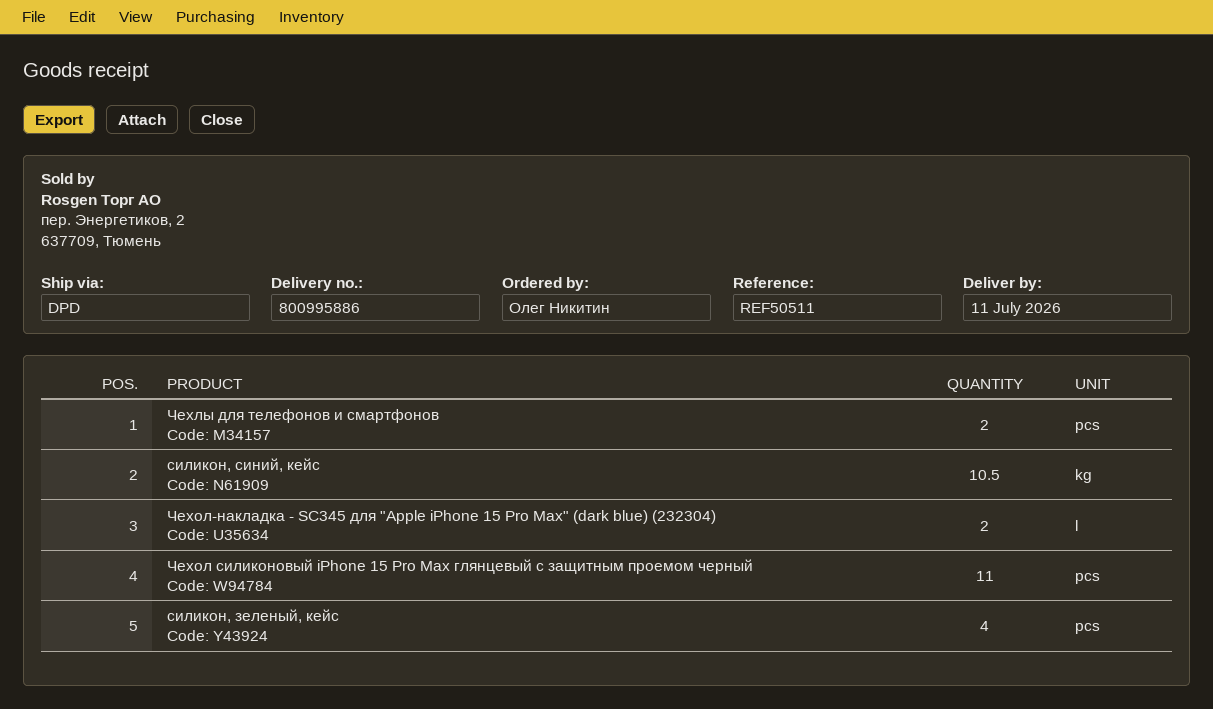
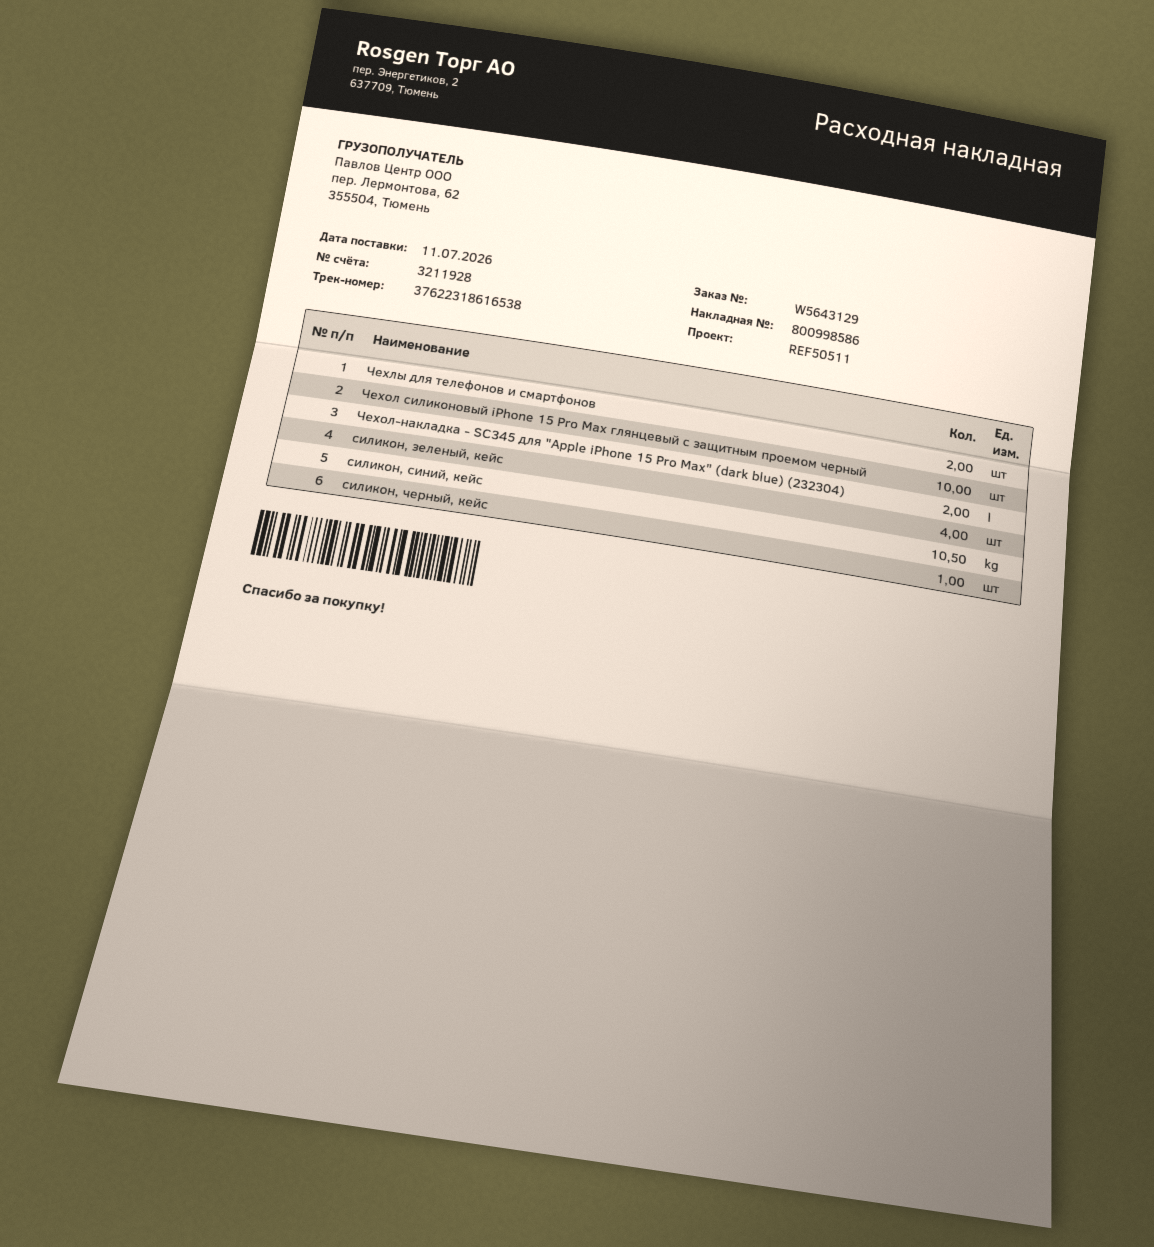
delivery note number: 800995886 -> 800998586
Чехол силиконовый iPhone 15 Pro Max глянцевый с защитным проемом черный: 11 -> 10
силикон, черный, кейс: none -> 1

